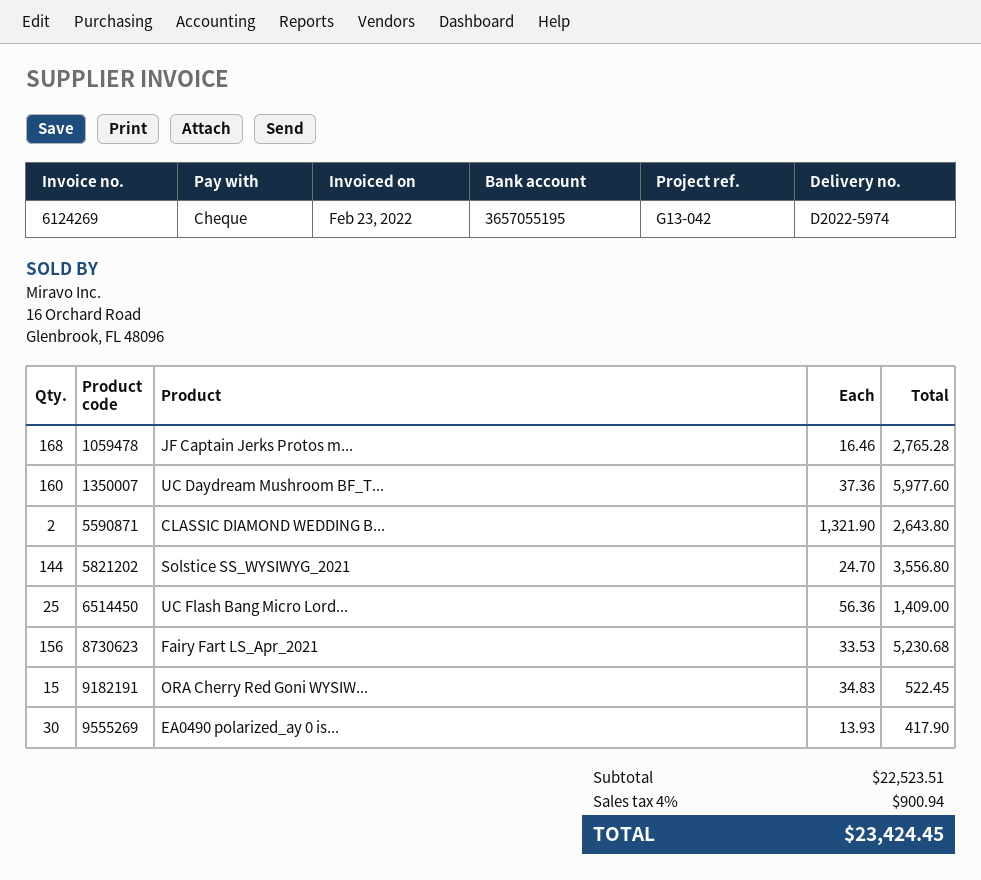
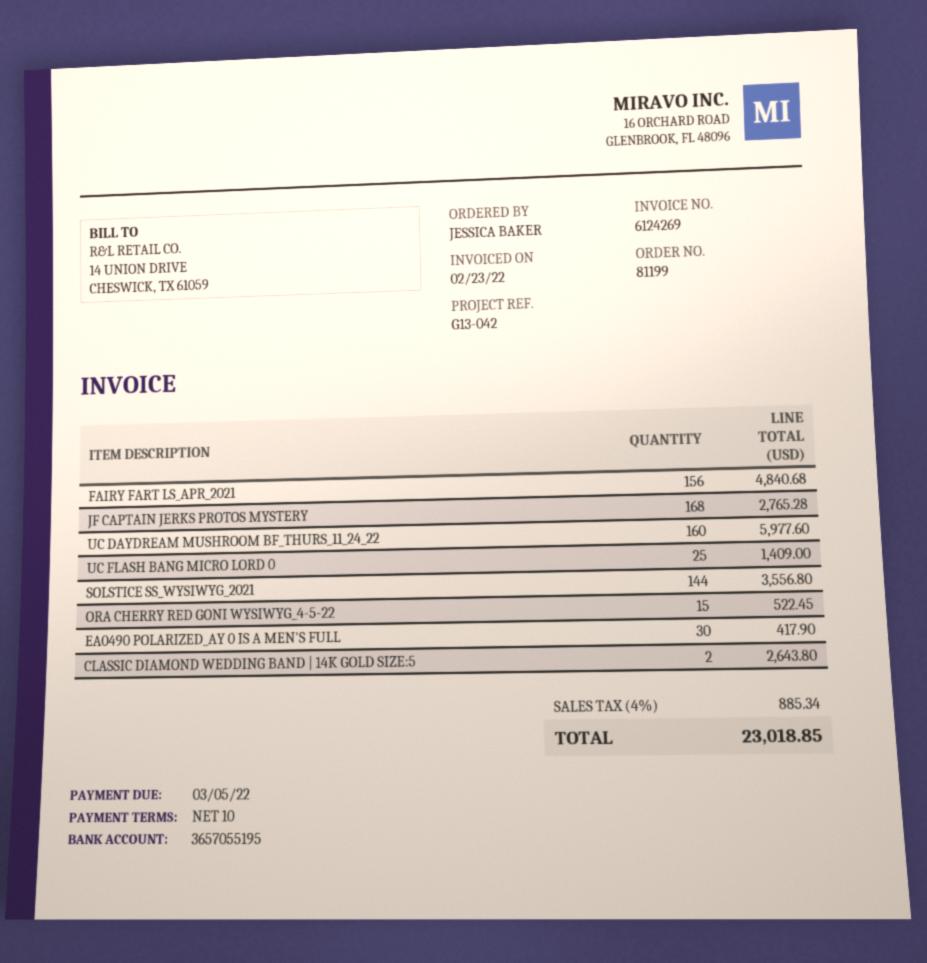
Fairy Fart LS_Apr_2021: 156 for 5230.68 -> 156 for 4840.68
tax: 4% = 900.94 -> 4% = 885.34
total: 23424.45 -> 23018.85

